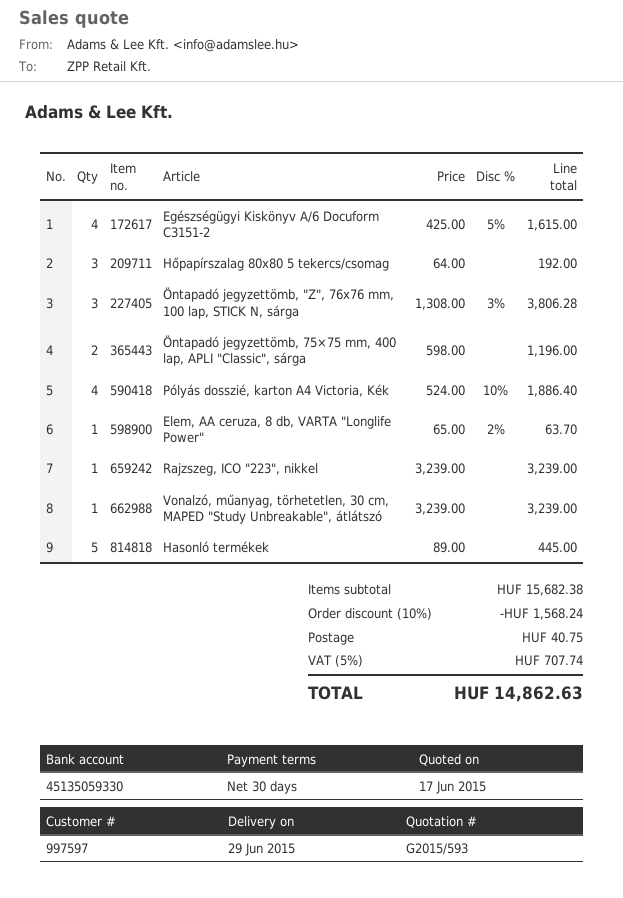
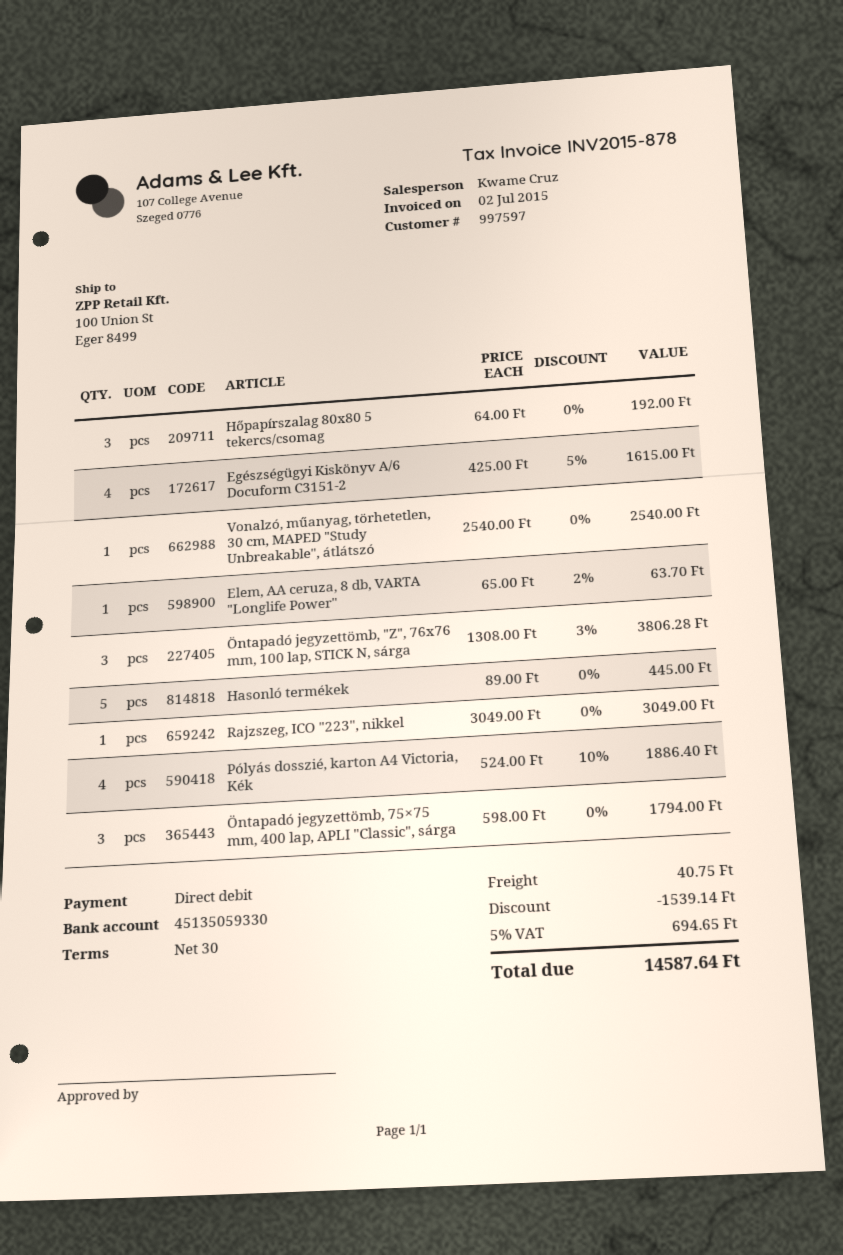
Öntapadó jegyzettömb, 75×75 mm, 400 lap, APLI "Classic", sárga: 2 x 598.00 = 1196.00 -> 3 x 598.00 = 1794.00
Rajzszeg, ICO "223", nikkel: 1 x 3239.00 = 3239.00 -> 1 x 3049.00 = 3049.00
Vonalzó, műanyag, törhetetlen, 30 cm, MAPED "Study Unbreakable", átlátszó: 1 x 3239.00 = 3239.00 -> 1 x 2540.00 = 2540.00
discount: 1568.24 -> 1539.14
tax: 5% = 707.74 -> 5% = 694.65
total: 14862.63 -> 14587.64

